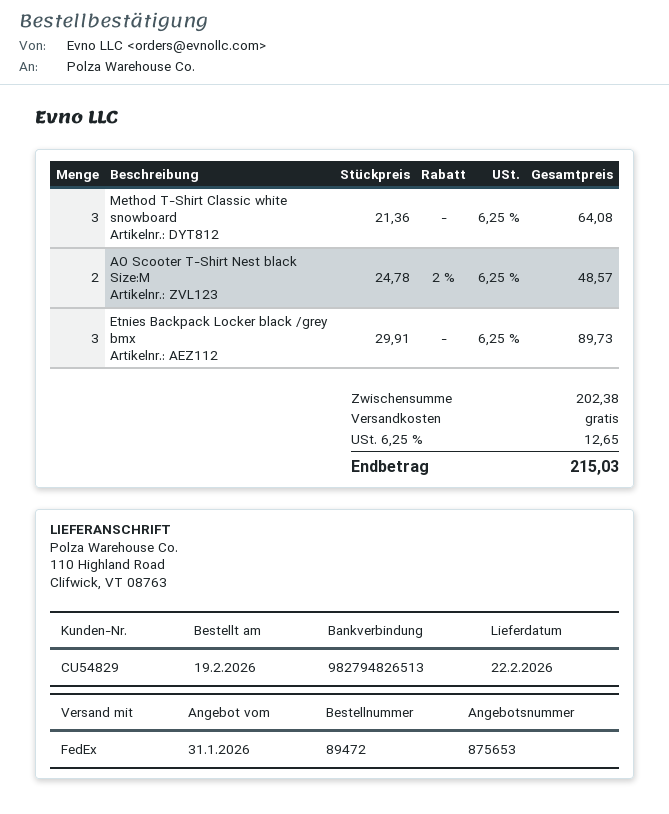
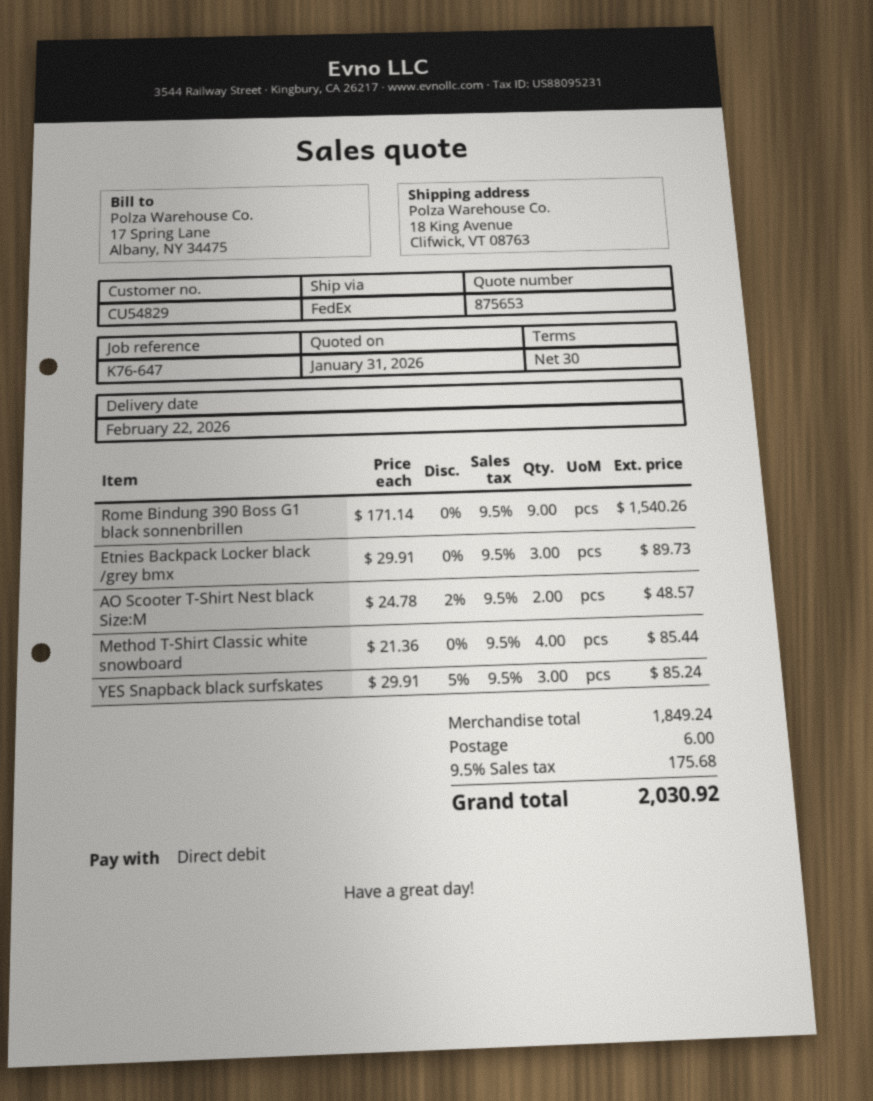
ship to: 110 Highland Road, Clifwick, VT 08763 -> 18 King Avenue, Clifwick, VT 08763
Method T-Shirt Classic white snowboard: 3 x 21.36 = 64.08 -> 4 x 21.36 = 85.44
Rome Bindung 390 Boss G1 black sonnenbrillen: none -> 9 x 171.14 = 1540.26
YES Snapback black surfskates: none -> 3 x 29.91 - 5% = 85.24
subtotal: 202.38 -> 1849.24
shipping: 0.00 -> 6.00
tax: 6.25% = 12.65 -> 9.5% = 175.68
total: 215.03 -> 2030.92

